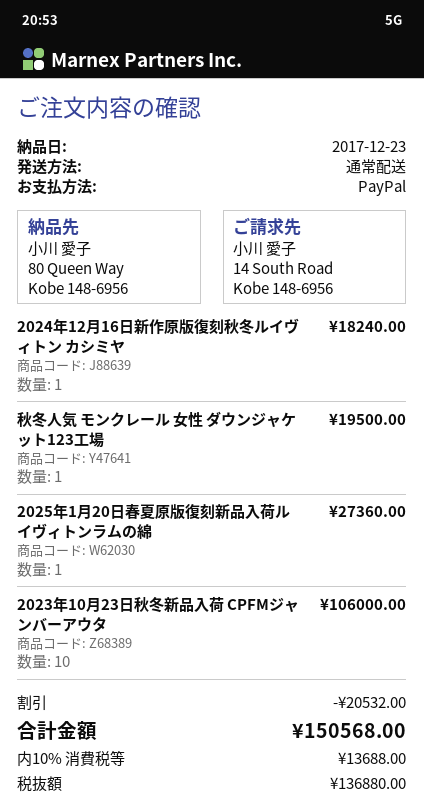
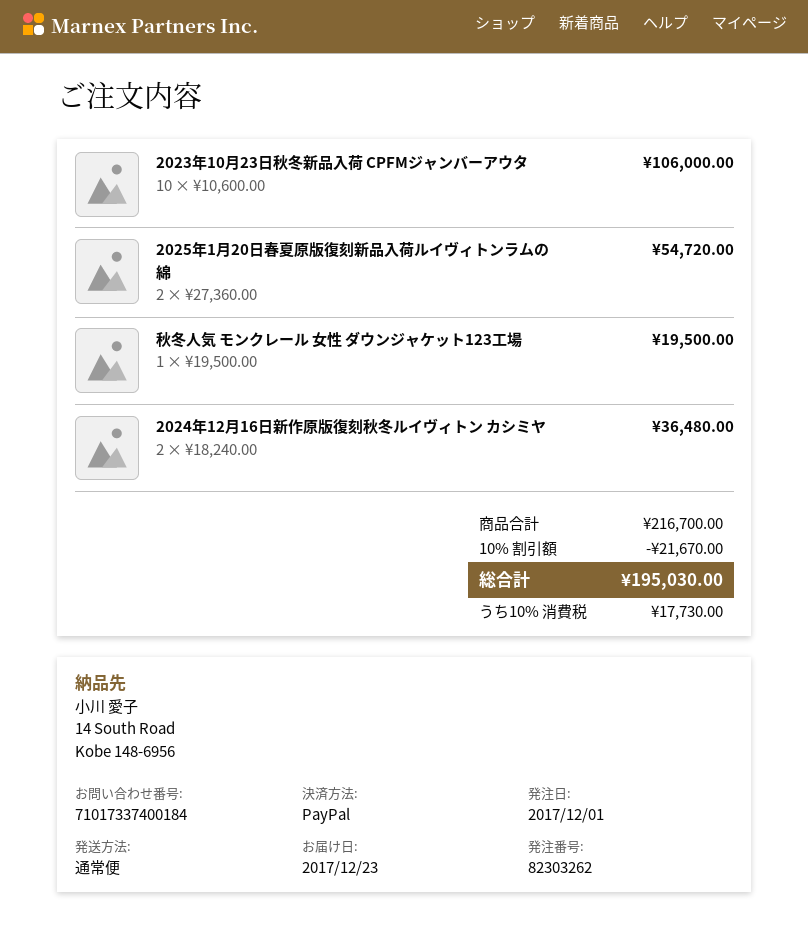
ship to: 80 Queen Way, Kobe 148-6956 -> 14 South Road, Kobe 148-6956
2024年12月16日新作原版復刻秋冬ルイヴィトン カシミヤ: 1 for 18240.00 -> 2 for 36480.00
2025年1月20日春夏原版復刻新品入荷ルイヴィトンラムの綿: 1 for 27360.00 -> 2 for 54720.00
discount: 20532.00 -> 21670.00
tax: 10% = 13688.00 -> 10% = 17730.00
total: 150568.00 -> 195030.00

